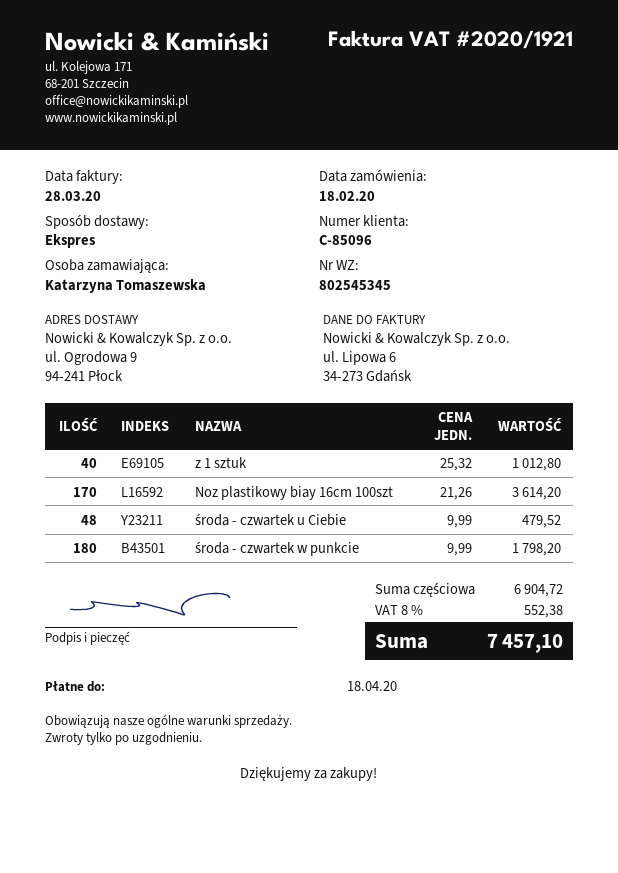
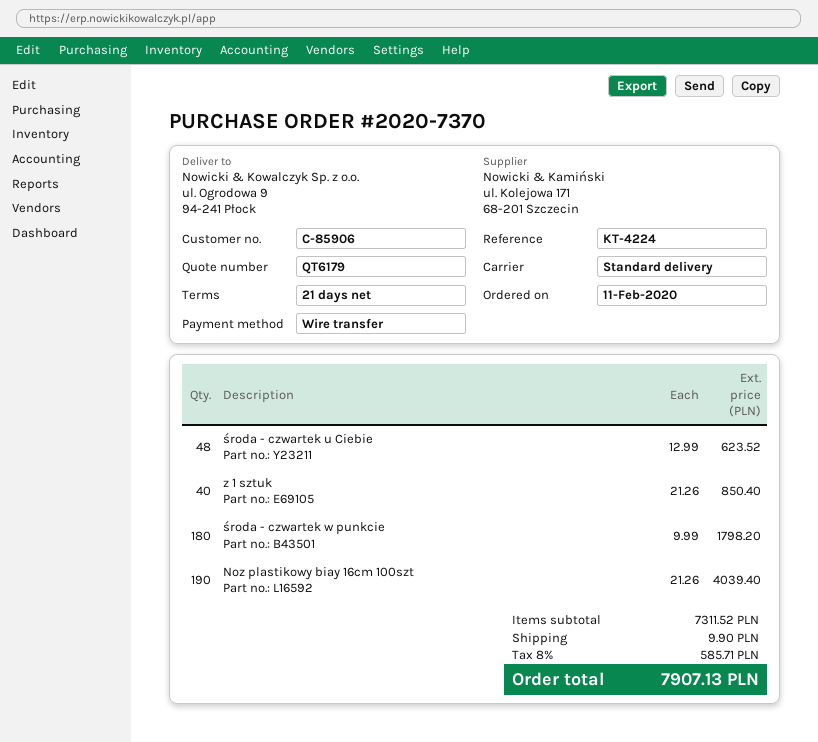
order date: 2020-02-18 -> 2020-02-11
customer number: C-85096 -> C-85906
shipping method: express -> standard
z 1 sztuk: 40 x 25.32 = 1012.80 -> 40 x 21.26 = 850.40
Noz plastikowy biay 16cm 100szt: 170 x 21.26 = 3614.20 -> 190 x 21.26 = 4039.40
środa - czwartek u Ciebie: 48 x 9.99 = 479.52 -> 48 x 12.99 = 623.52
subtotal: 6904.72 -> 7311.52
shipping: none -> 9.90
tax: 8% = 552.38 -> 8% = 585.71
total: 7457.10 -> 7907.13

